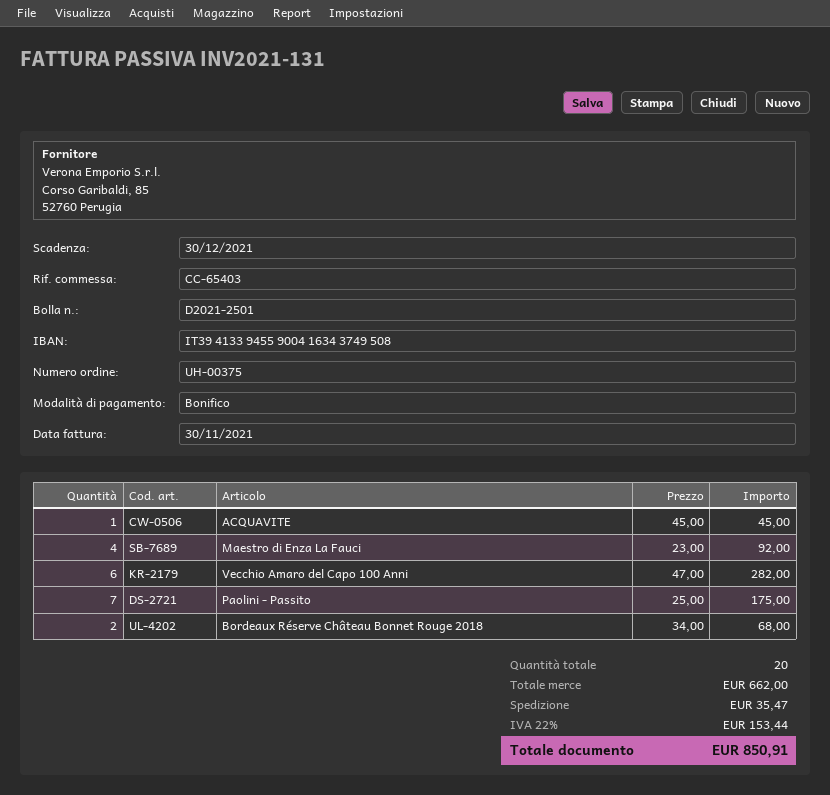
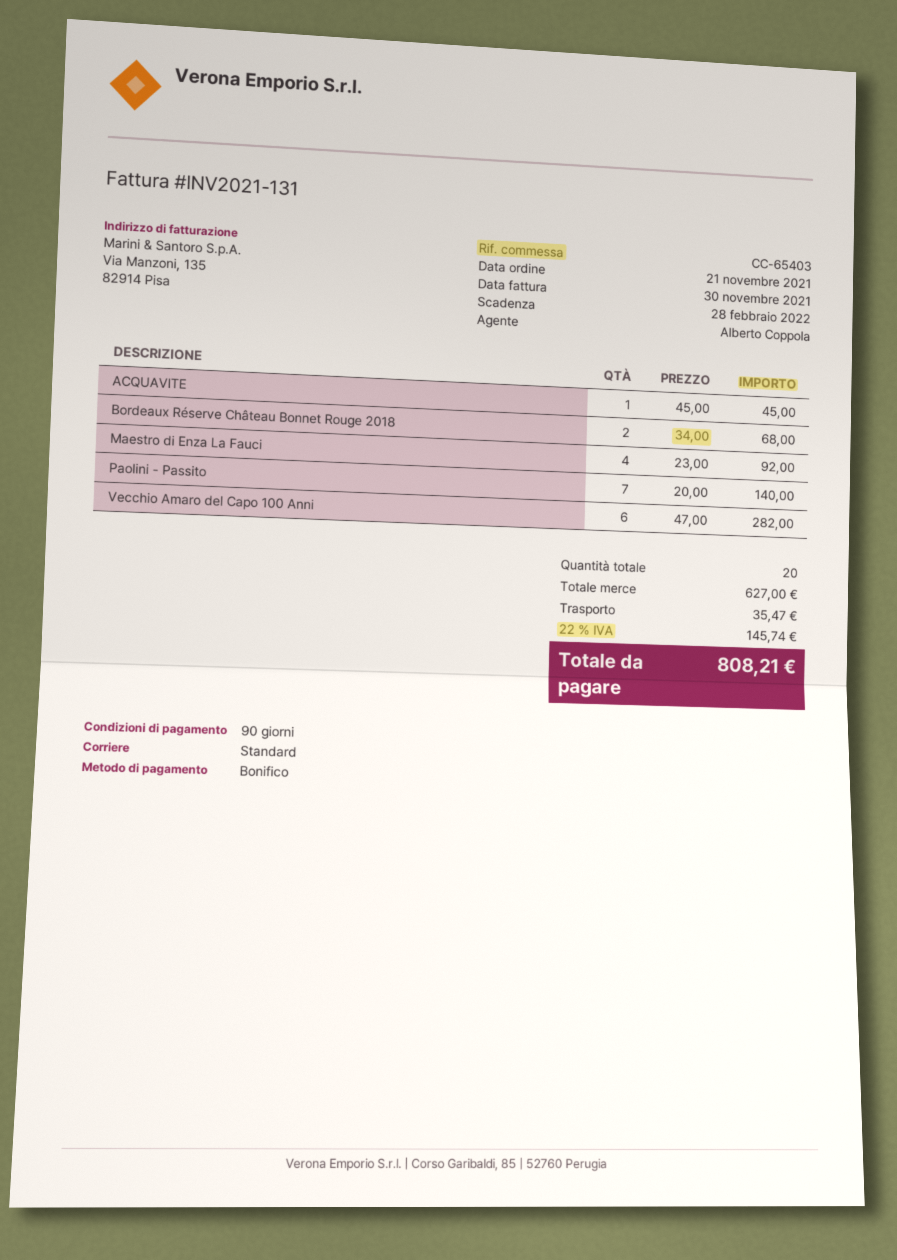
due date: 2021-12-30 -> 2022-02-28
Paolini - Passito: 7 x 25.00 = 175.00 -> 7 x 20.00 = 140.00
subtotal: 662.00 -> 627.00
tax: 22% = 153.44 -> 22% = 145.74
total: 850.91 -> 808.21

